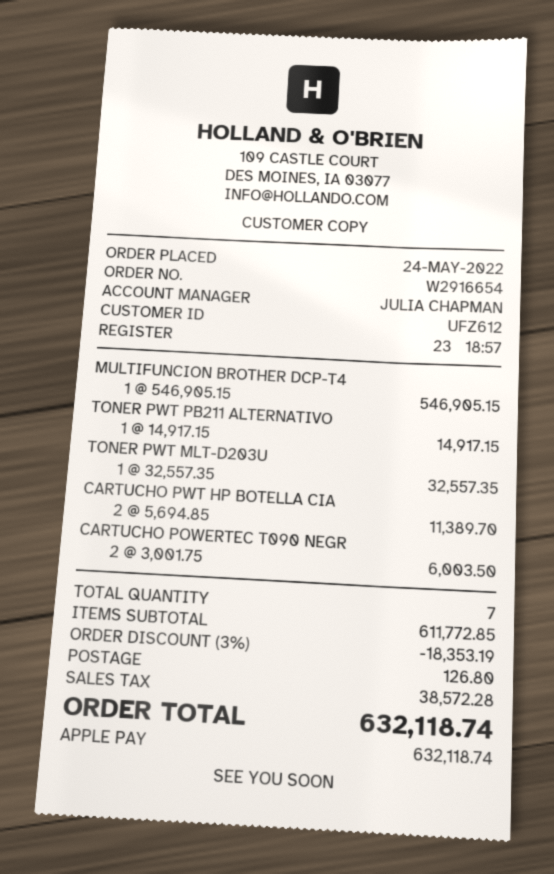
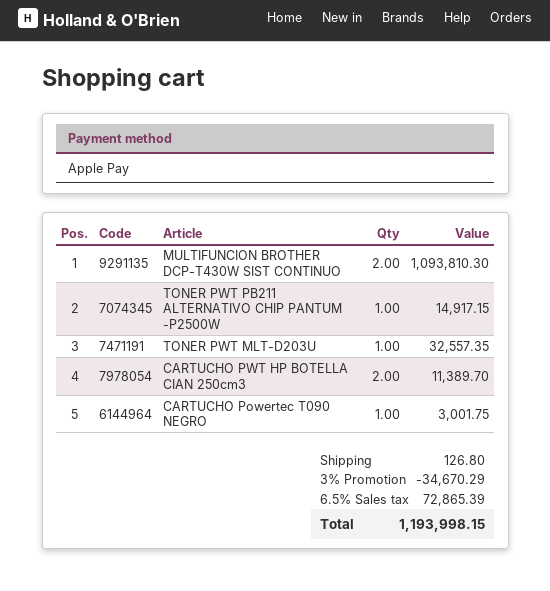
MULTIFUNCION BROTHER DCP-T4: 1 for 546905.15 -> 2 for 1093810.30
CARTUCHO POWERTEC T090 NEGR: 2 for 6003.50 -> 1 for 3001.75
discount: 3% = 18353.19 -> 3% = 34670.29
tax: 38572.28 -> 72865.39
total: 632118.74 -> 1193998.15

